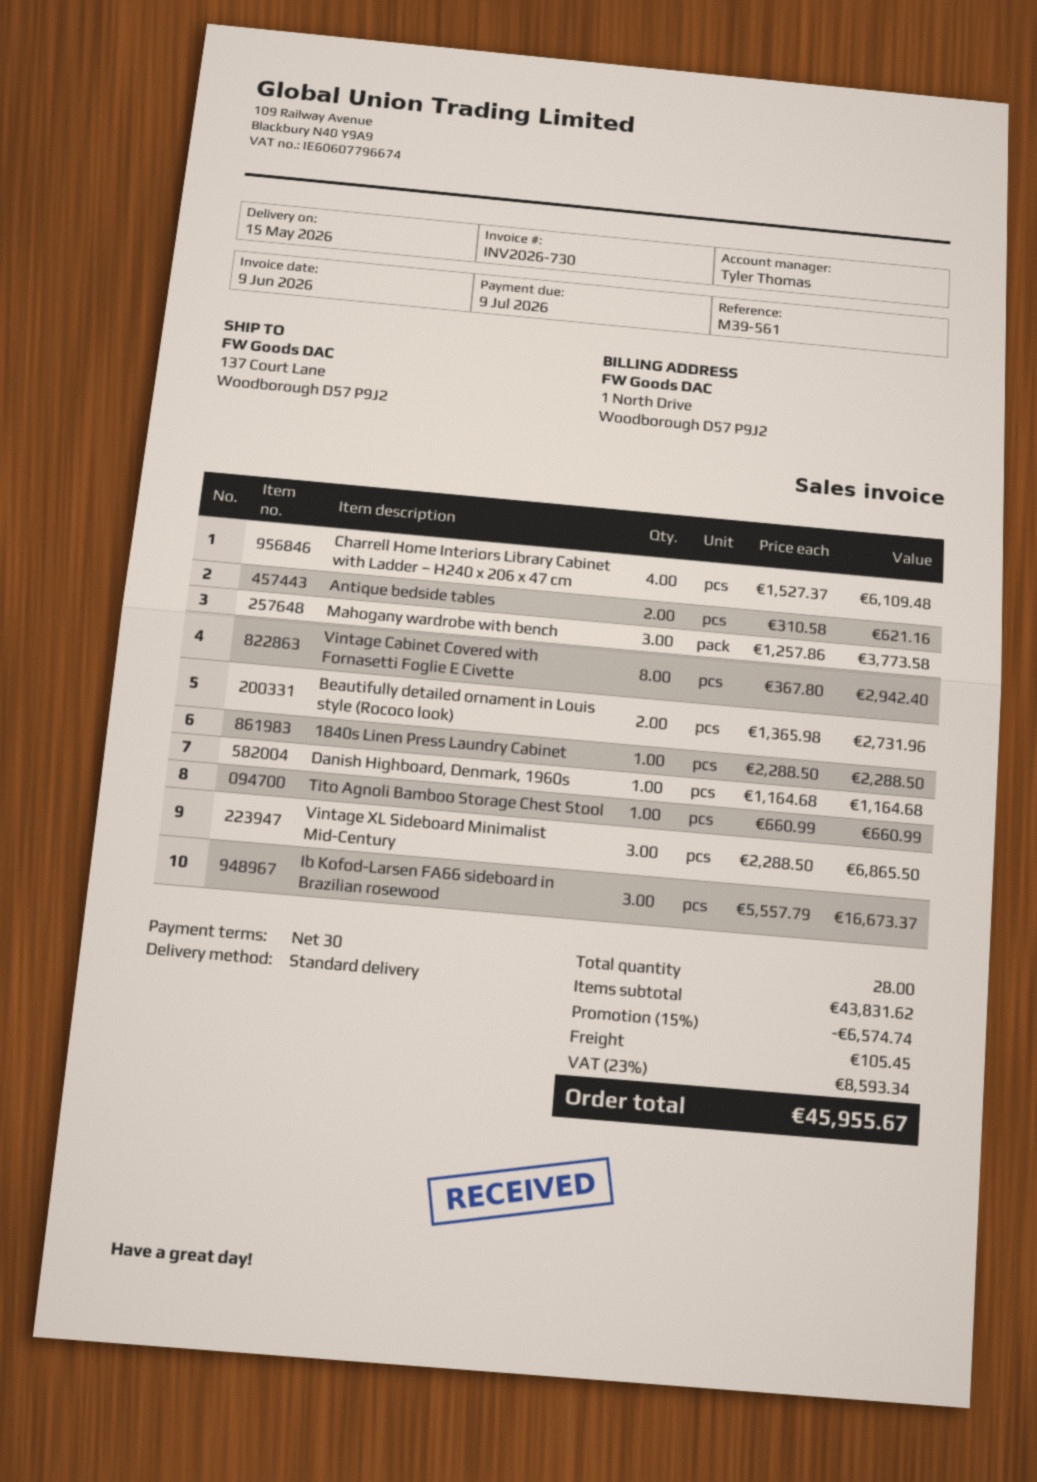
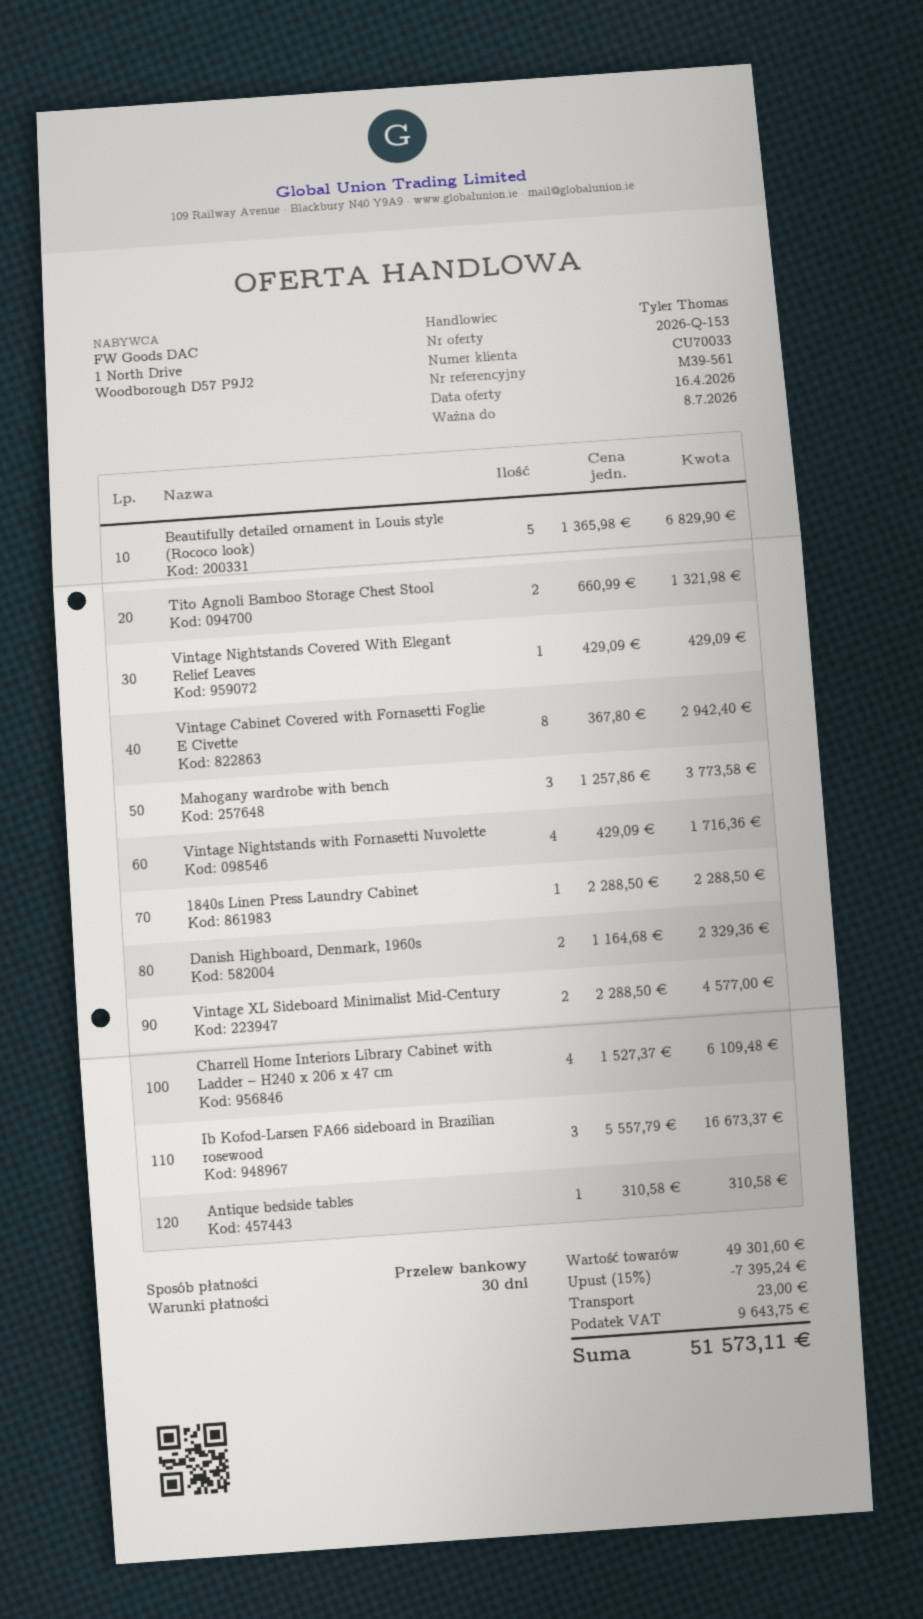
Antique bedside tables: 2 x 310.58 = 621.16 -> 1 x 310.58 = 310.58
Beautifully detailed ornament in Louis style (Rococo look): 2 x 1365.98 = 2731.96 -> 5 x 1365.98 = 6829.90
Danish Highboard, Denmark, 1960s: 1 x 1164.68 = 1164.68 -> 2 x 1164.68 = 2329.36
Tito Agnoli Bamboo Storage Chest Stool: 1 x 660.99 = 660.99 -> 2 x 660.99 = 1321.98
Vintage XL Sideboard Minimalist Mid-Century: 3 x 2288.50 = 6865.50 -> 2 x 2288.50 = 4577.00
Vintage Nightstands Covered With Elegant Relief Leaves: none -> 1 x 429.09 = 429.09
Vintage Nightstands with Fornasetti Nuvolette: none -> 4 x 429.09 = 1716.36
subtotal: 43831.62 -> 49301.60
discount: 15% = 6574.74 -> 15% = 7395.24
shipping: 105.45 -> 23.00
tax: 8593.34 -> 9643.75
total: 45955.67 -> 51573.11

